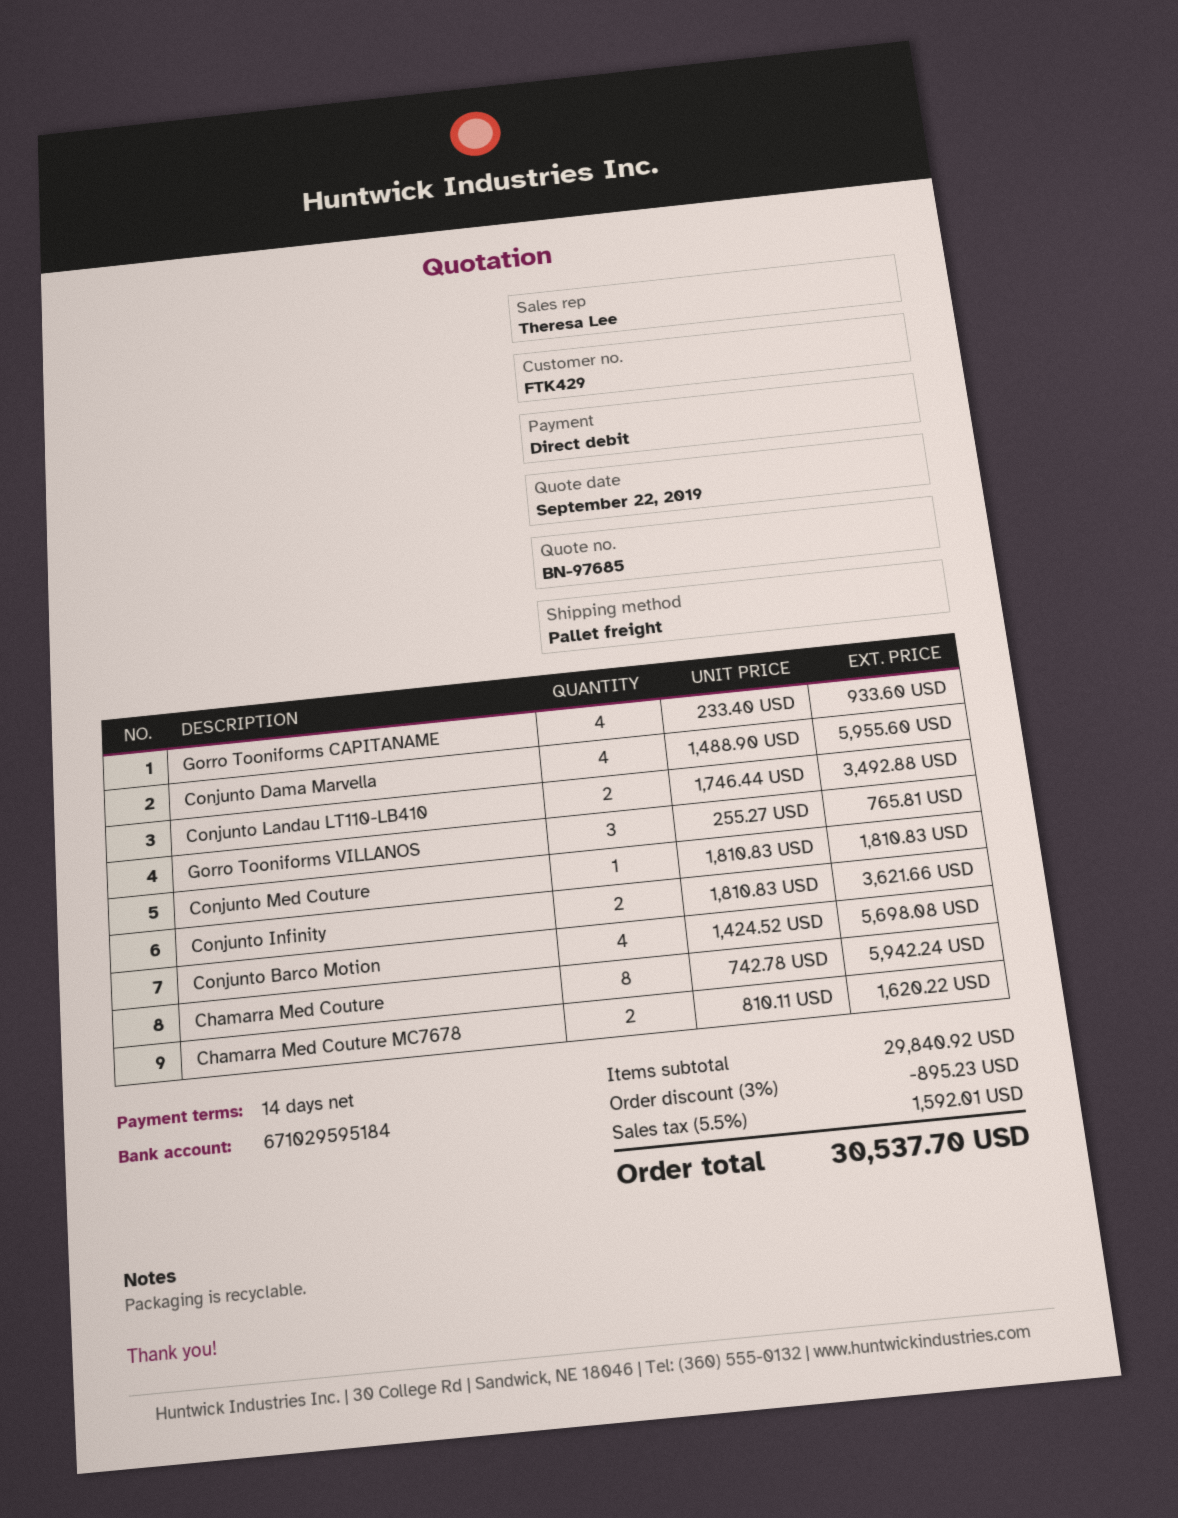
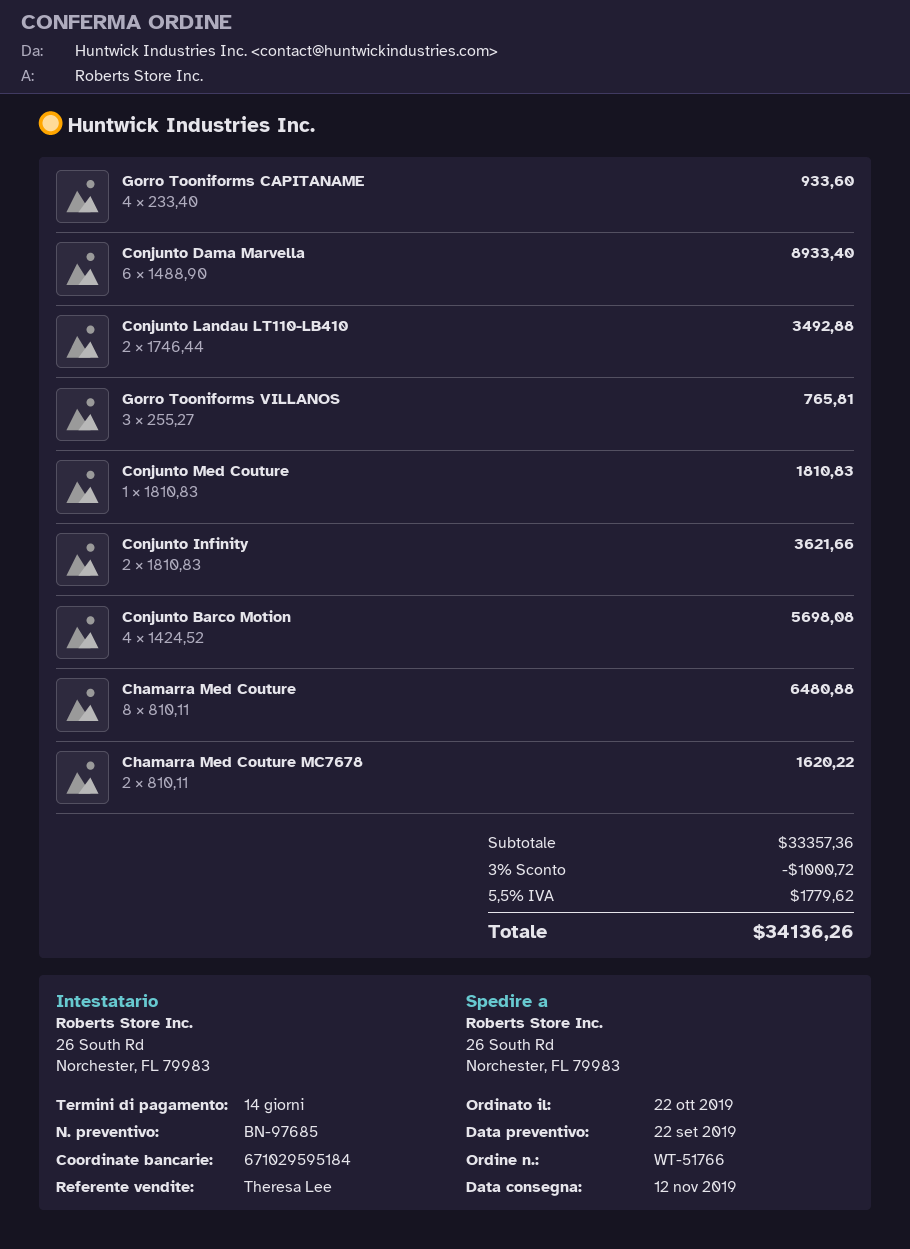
Conjunto Dama Marvella: 4 x 1488.90 = 5955.60 -> 6 x 1488.90 = 8933.40
Chamarra Med Couture: 8 x 742.78 = 5942.24 -> 8 x 810.11 = 6480.88
subtotal: 29840.92 -> 33357.36
discount: 3% = 895.23 -> 3% = 1000.72
tax: 5.5% = 1592.01 -> 5.5% = 1779.62
total: 30537.70 -> 34136.26

